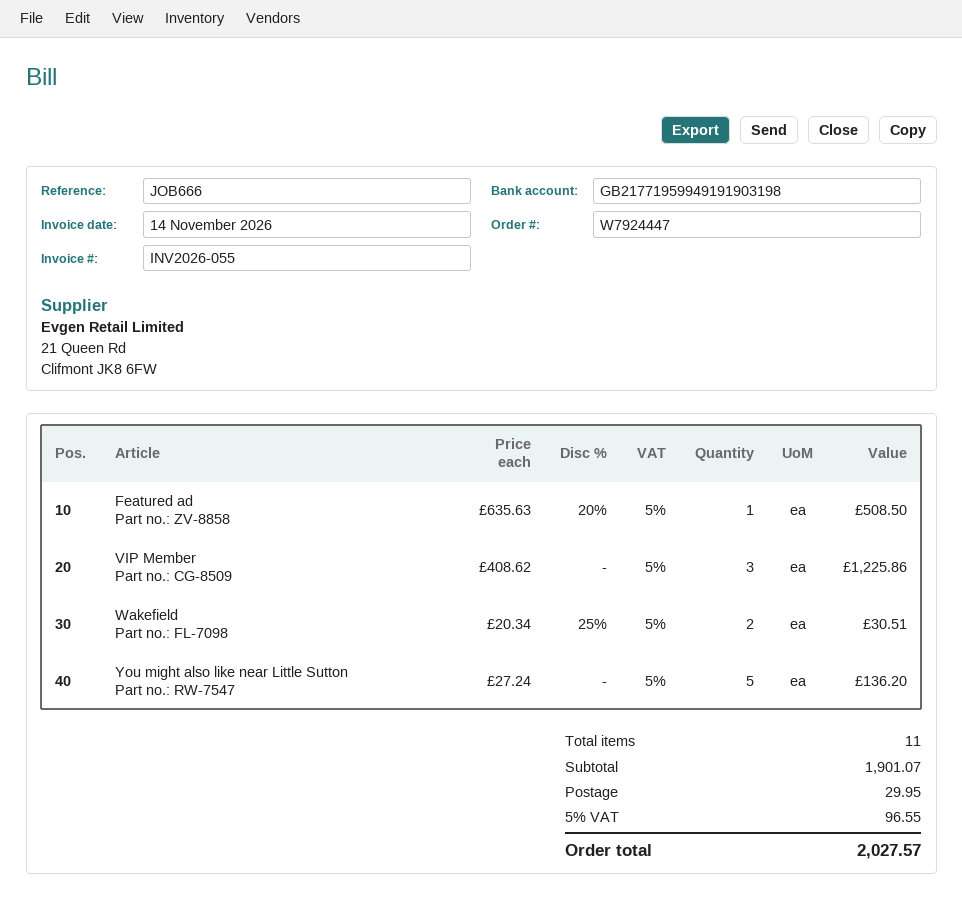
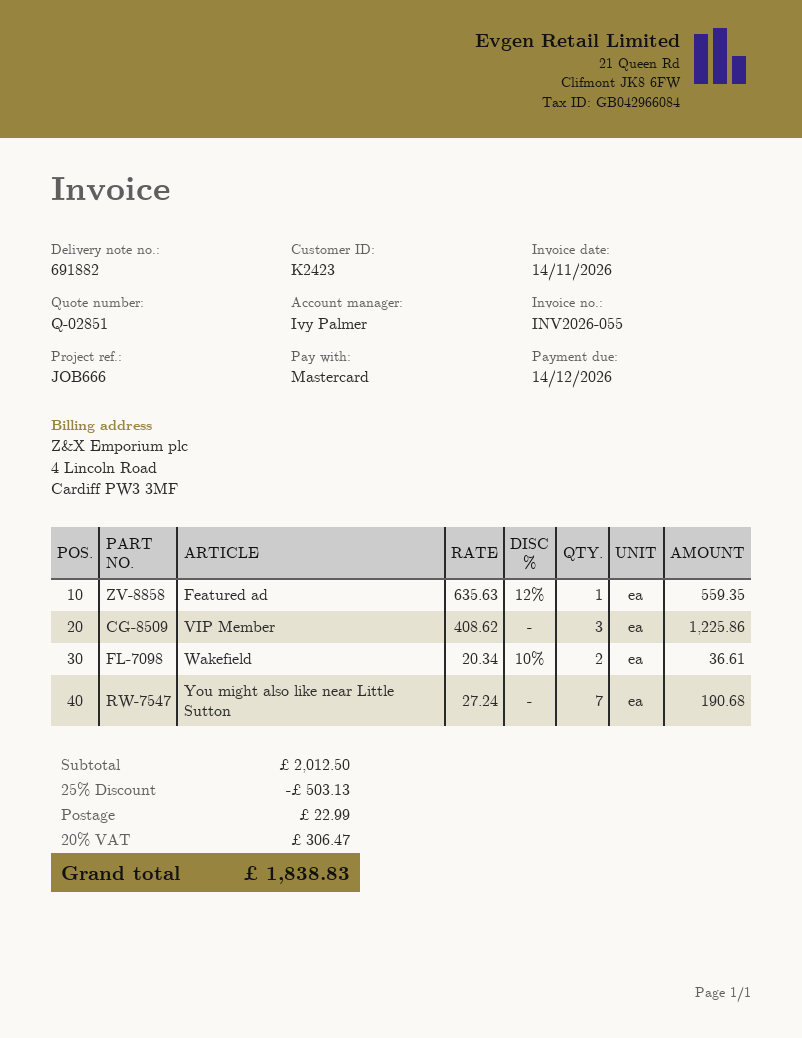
Featured ad: 1 x 635.63 - 20% = 508.50 -> 1 x 635.63 - 12% = 559.35
Wakefield: 2 x 20.34 - 25% = 30.51 -> 2 x 20.34 - 10% = 36.61
You might also like near Little Sutton: 5 x 27.24 = 136.20 -> 7 x 27.24 = 190.68
subtotal: 1901.07 -> 2012.50
discount: none -> 25% = 503.13
shipping: 29.95 -> 22.99
tax: 5% = 96.55 -> 20% = 306.47
total: 2027.57 -> 1838.83

